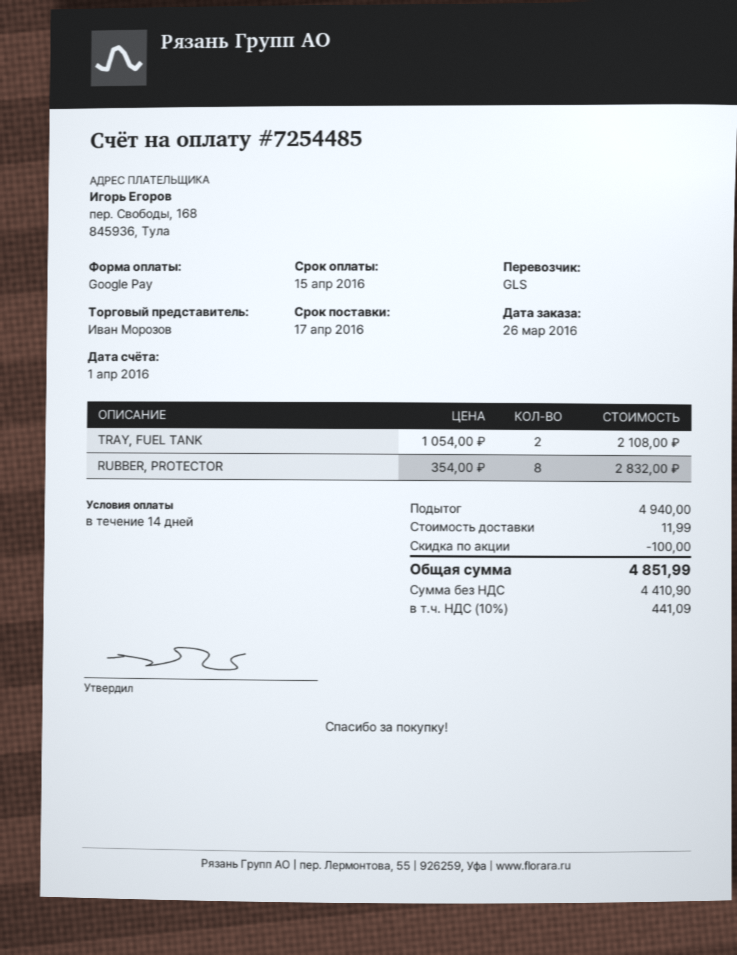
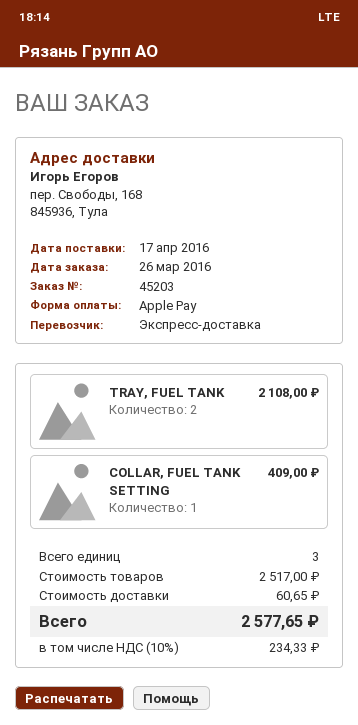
payment method: Google Pay -> Apple Pay
shipping method: GLS -> express
RUBBER, PROTECTOR: 8 for 2832.00 -> none
COLLAR, FUEL TANK SETTING: none -> 1 for 409.00
subtotal: 4940.00 -> 2517.00
discount: 100.00 -> none
shipping: 11.99 -> 60.65
tax: 10% = 441.09 -> 10% = 234.33
total: 4851.99 -> 2577.65

